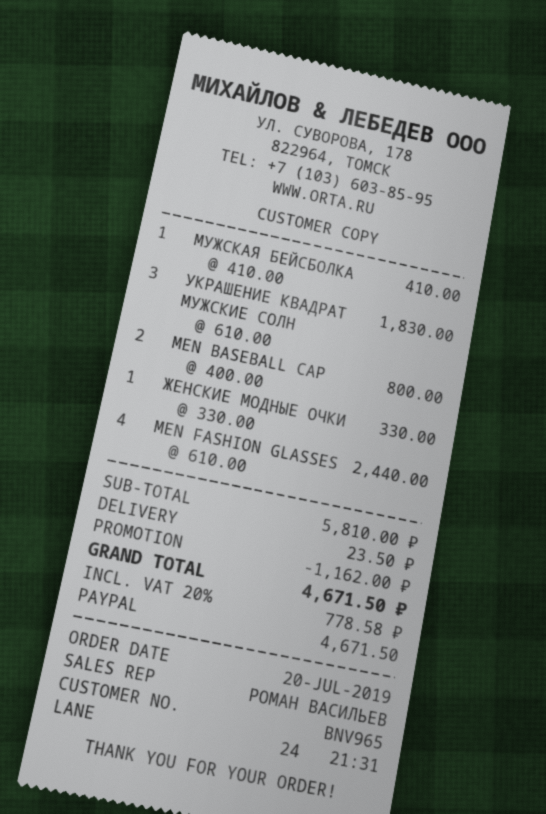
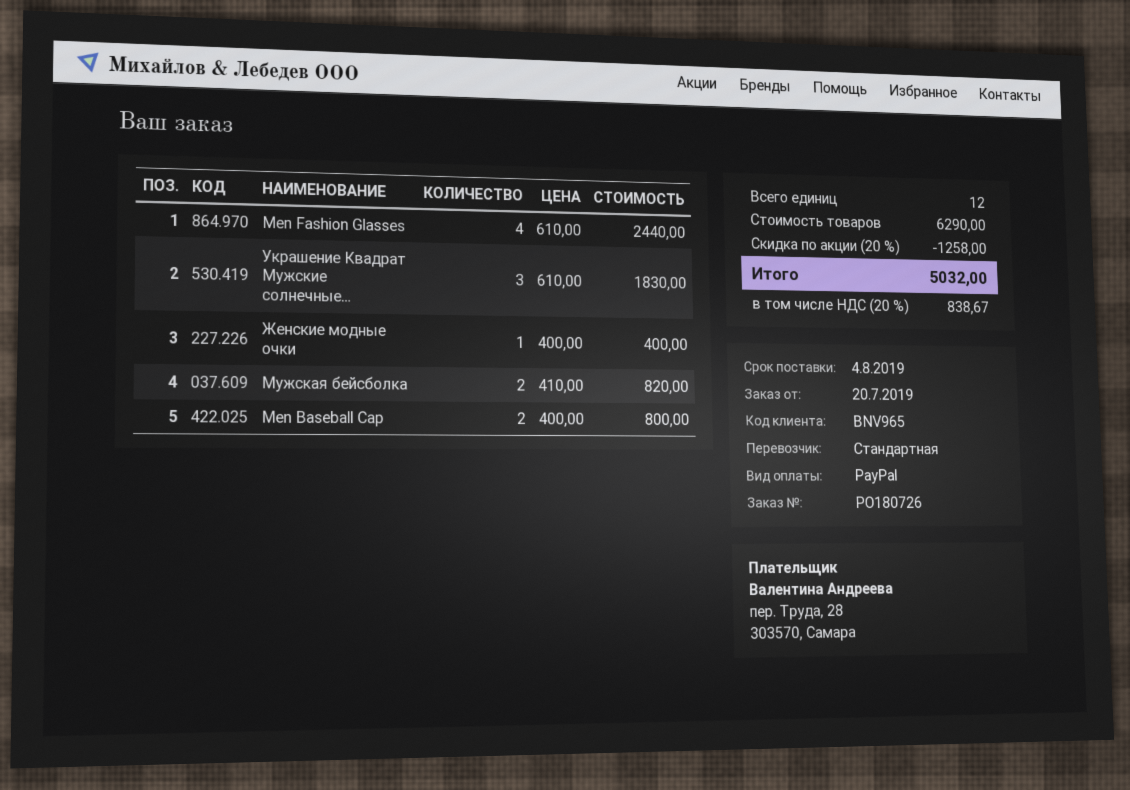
МУЖСКАЯ БЕЙСБОЛКА: 1 x 410.00 = 410.00 -> 2 x 410.00 = 820.00
ЖЕНСКИЕ МОДНЫЕ ОЧКИ: 1 x 330.00 = 330.00 -> 1 x 400.00 = 400.00
subtotal: 5810.00 -> 6290.00
discount: 1162.00 -> 1258.00
shipping: 23.50 -> none
tax: 20% = 778.58 -> 20% = 838.67
total: 4671.50 -> 5032.00

